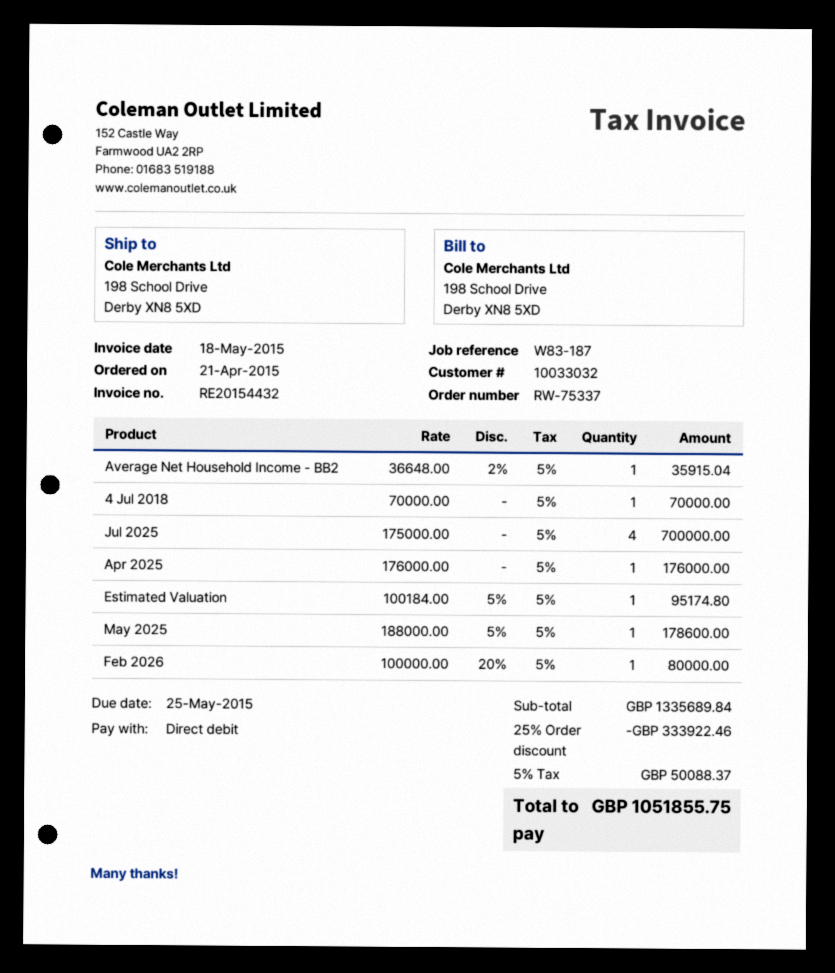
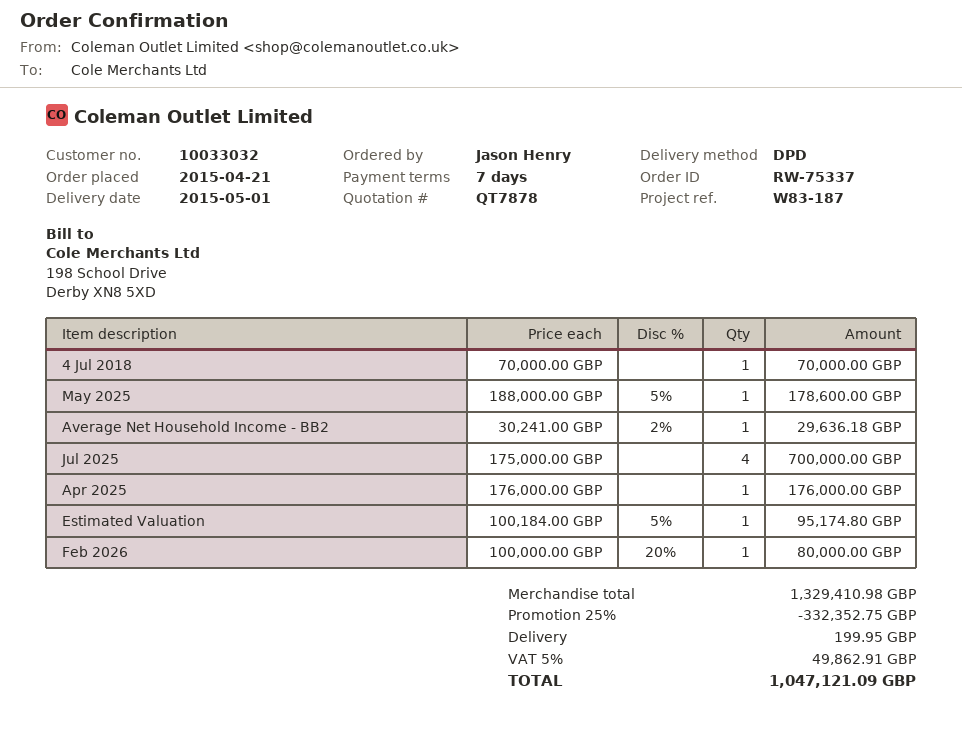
Average Net Household Income - BB2: 1 x 36648.00 - 2% = 35915.04 -> 1 x 30241.00 - 2% = 29636.18
subtotal: 1335689.84 -> 1329410.98
discount: 25% = 333922.46 -> 25% = 332352.75
shipping: none -> 199.95
tax: 5% = 50088.37 -> 5% = 49862.91
total: 1051855.75 -> 1047121.09

